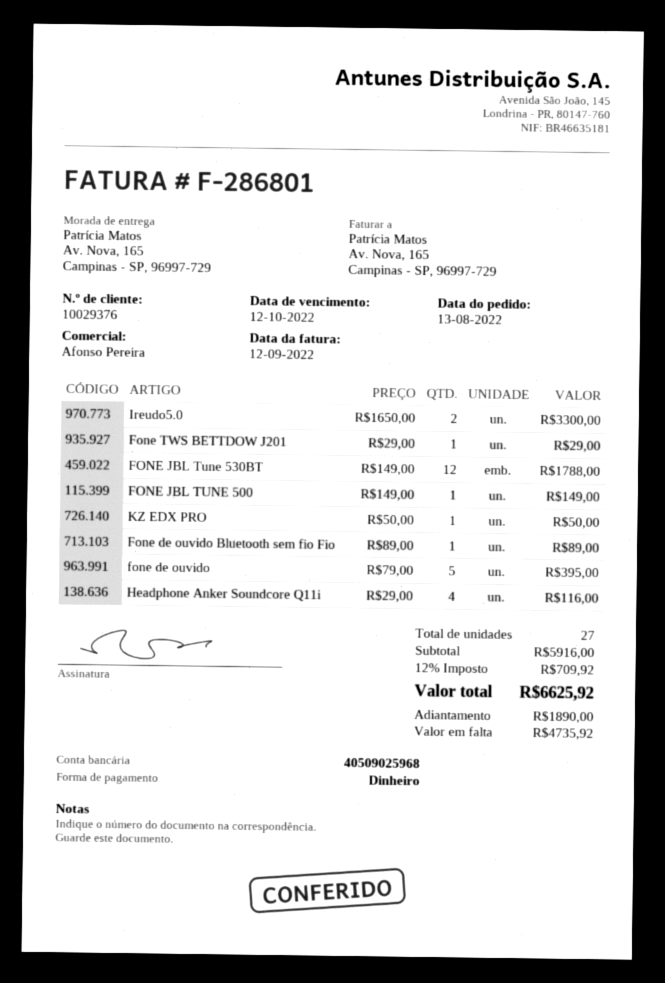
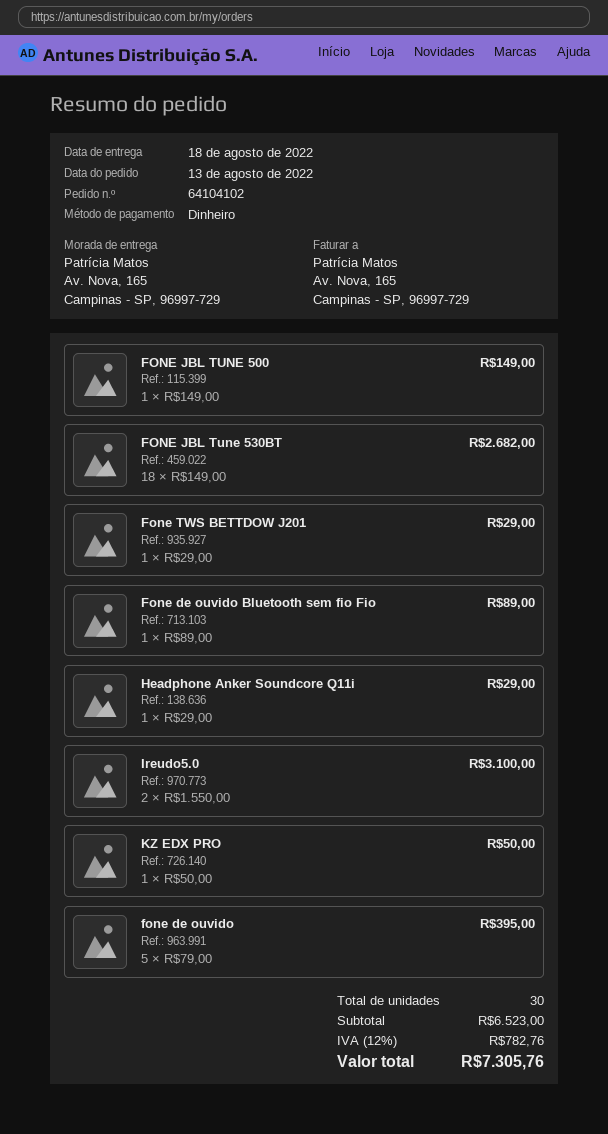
Ireudo5.0: 2 x 1650.00 = 3300.00 -> 2 x 1550.00 = 3100.00
FONE JBL Tune 530BT: 12 x 149.00 = 1788.00 -> 18 x 149.00 = 2682.00
Headphone Anker Soundcore Q11i: 4 x 29.00 = 116.00 -> 1 x 29.00 = 29.00
total quantity: 27 -> 30
subtotal: 5916.00 -> 6523.00
tax: 12% = 709.92 -> 12% = 782.76
total: 6625.92 -> 7305.76

